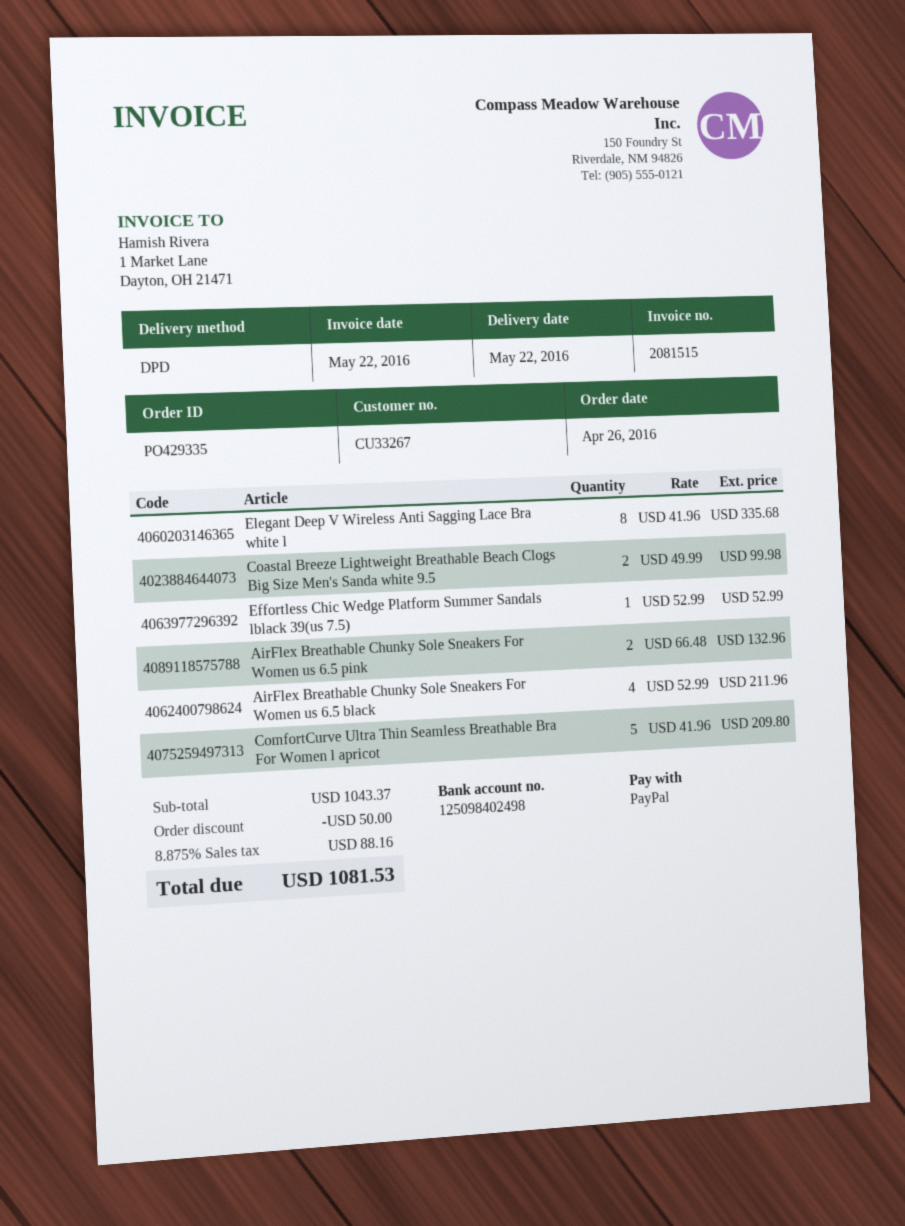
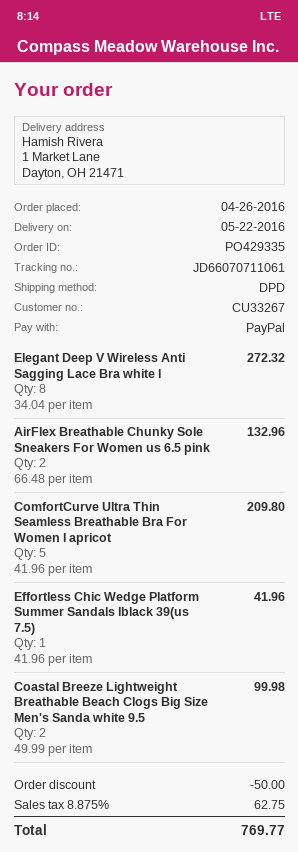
Elegant Deep V Wireless Anti Sagging Lace Bra white l: 8 x 41.96 = 335.68 -> 8 x 34.04 = 272.32
Effortless Chic Wedge Platform Summer Sandals lblack 39(us 7.5): 1 x 52.99 = 52.99 -> 1 x 41.96 = 41.96
AirFlex Breathable Chunky Sole Sneakers For Women us 6.5 black: 4 x 52.99 = 211.96 -> none
tax: 8.875% = 88.16 -> 8.875% = 62.75
total: 1081.53 -> 769.77

